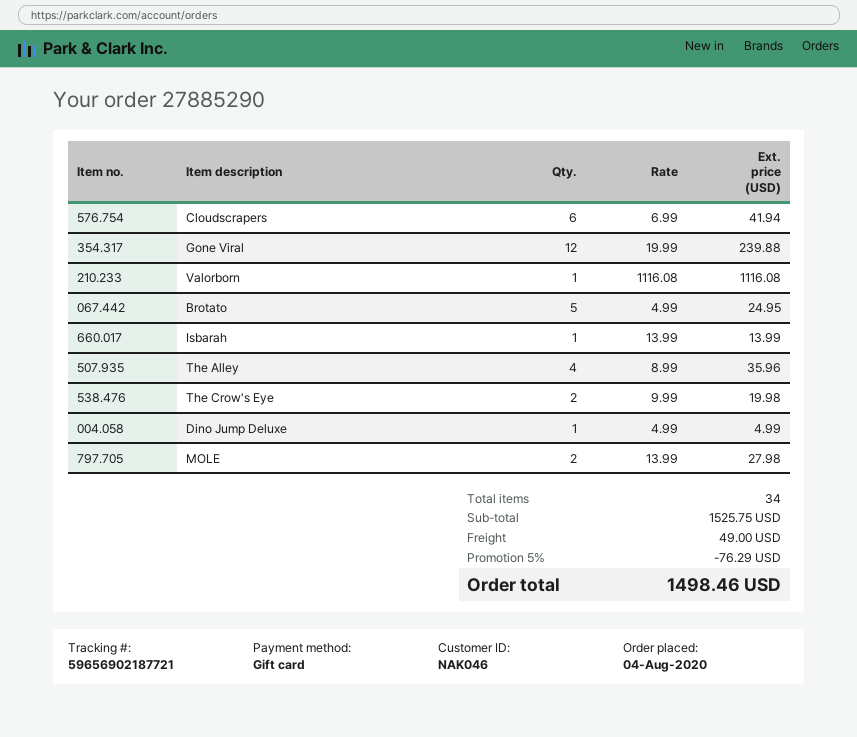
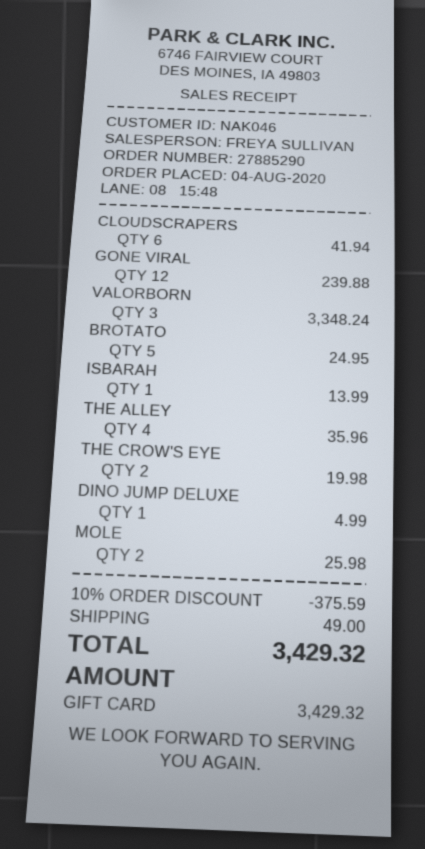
Valorborn: 1 for 1116.08 -> 3 for 3348.24
MOLE: 2 for 27.98 -> 2 for 25.98
discount: 5% = 76.29 -> 10% = 375.59
total: 1498.46 -> 3429.32

